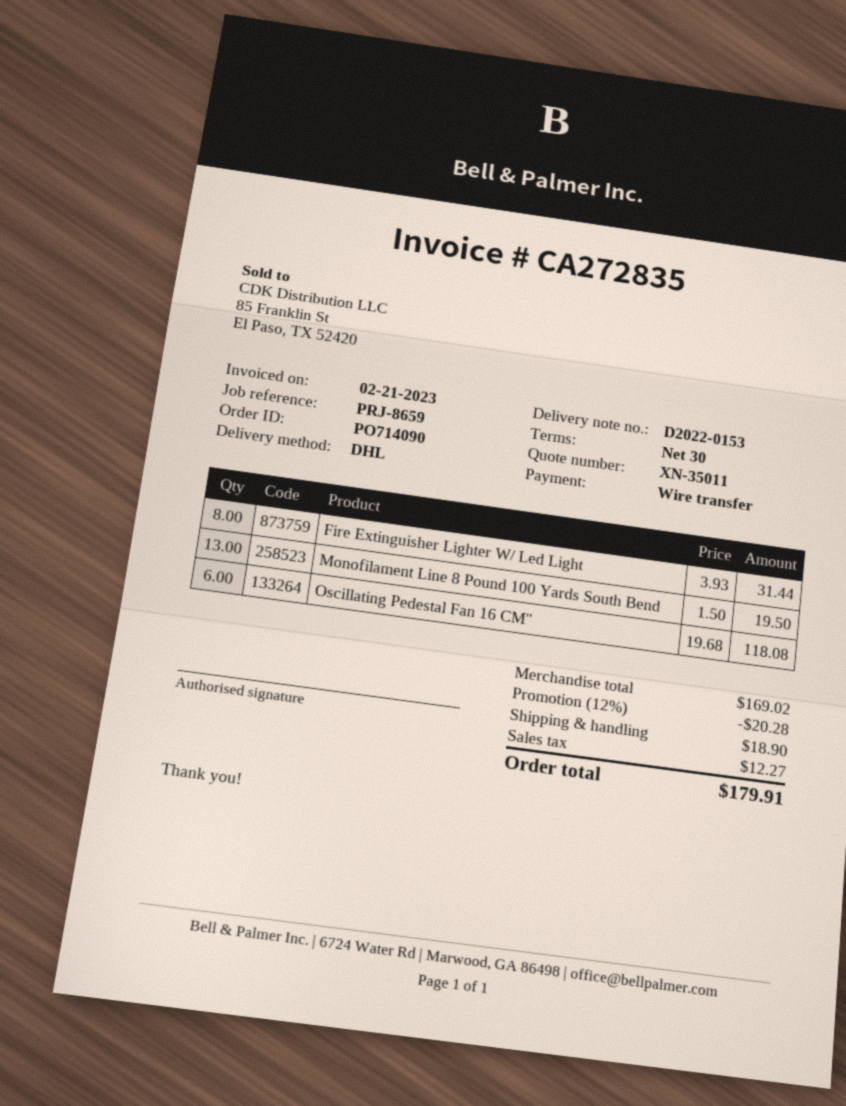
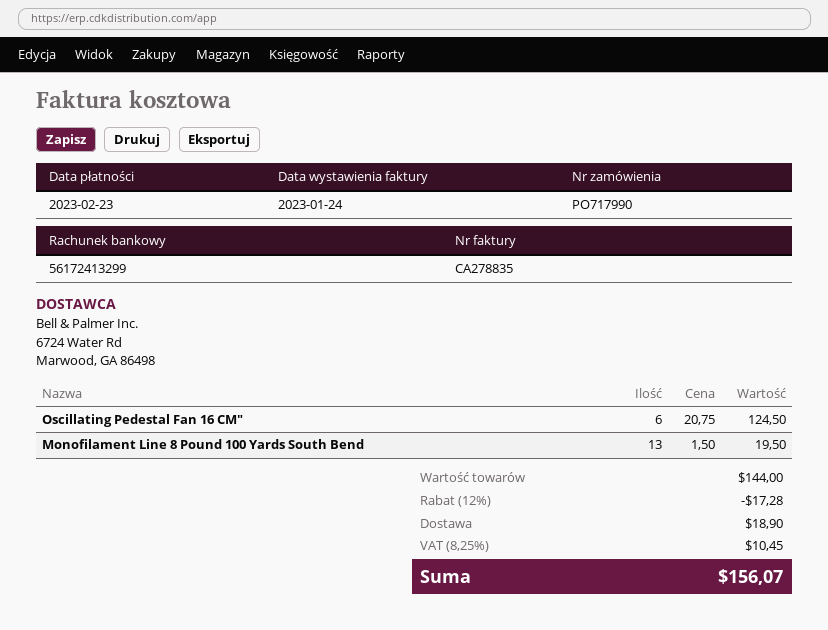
order number: PO714090 -> PO717990
invoice number: CA272835 -> CA278835
invoice date: 2023-02-21 -> 2023-01-24
Fire Extinguisher Lighter W/ Led Light: 8 x 3.93 = 31.44 -> none
Oscillating Pedestal Fan 16 CM": 6 x 19.68 = 118.08 -> 6 x 20.75 = 124.50
subtotal: 169.02 -> 144.00
discount: 12% = 20.28 -> 12% = 17.28
tax: 12.27 -> 10.45
total: 179.91 -> 156.07

